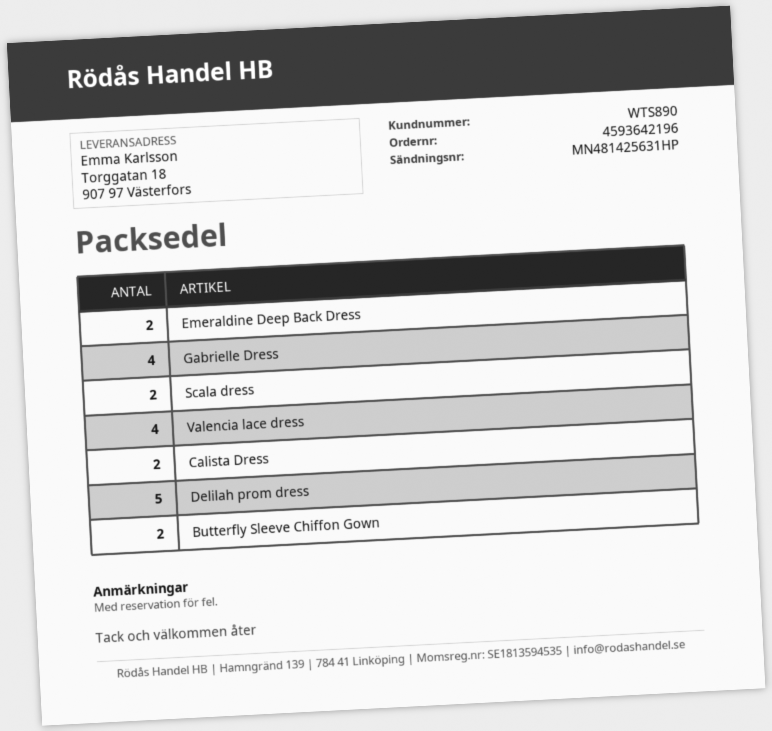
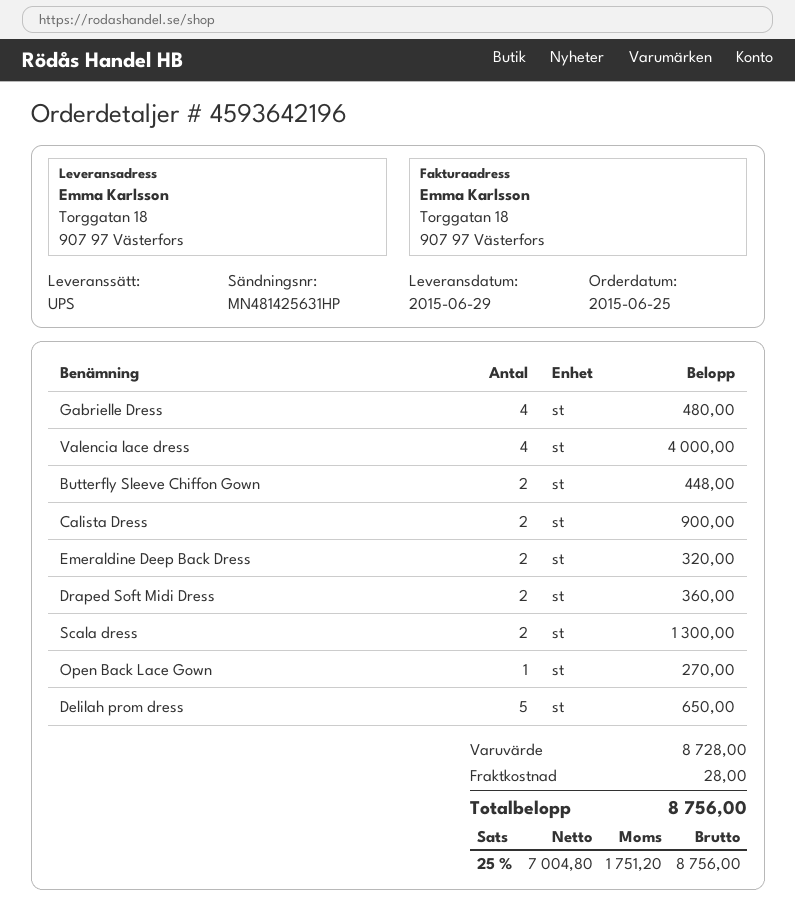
Draped Soft Midi Dress: none -> 2
Open Back Lace Gown: none -> 1

